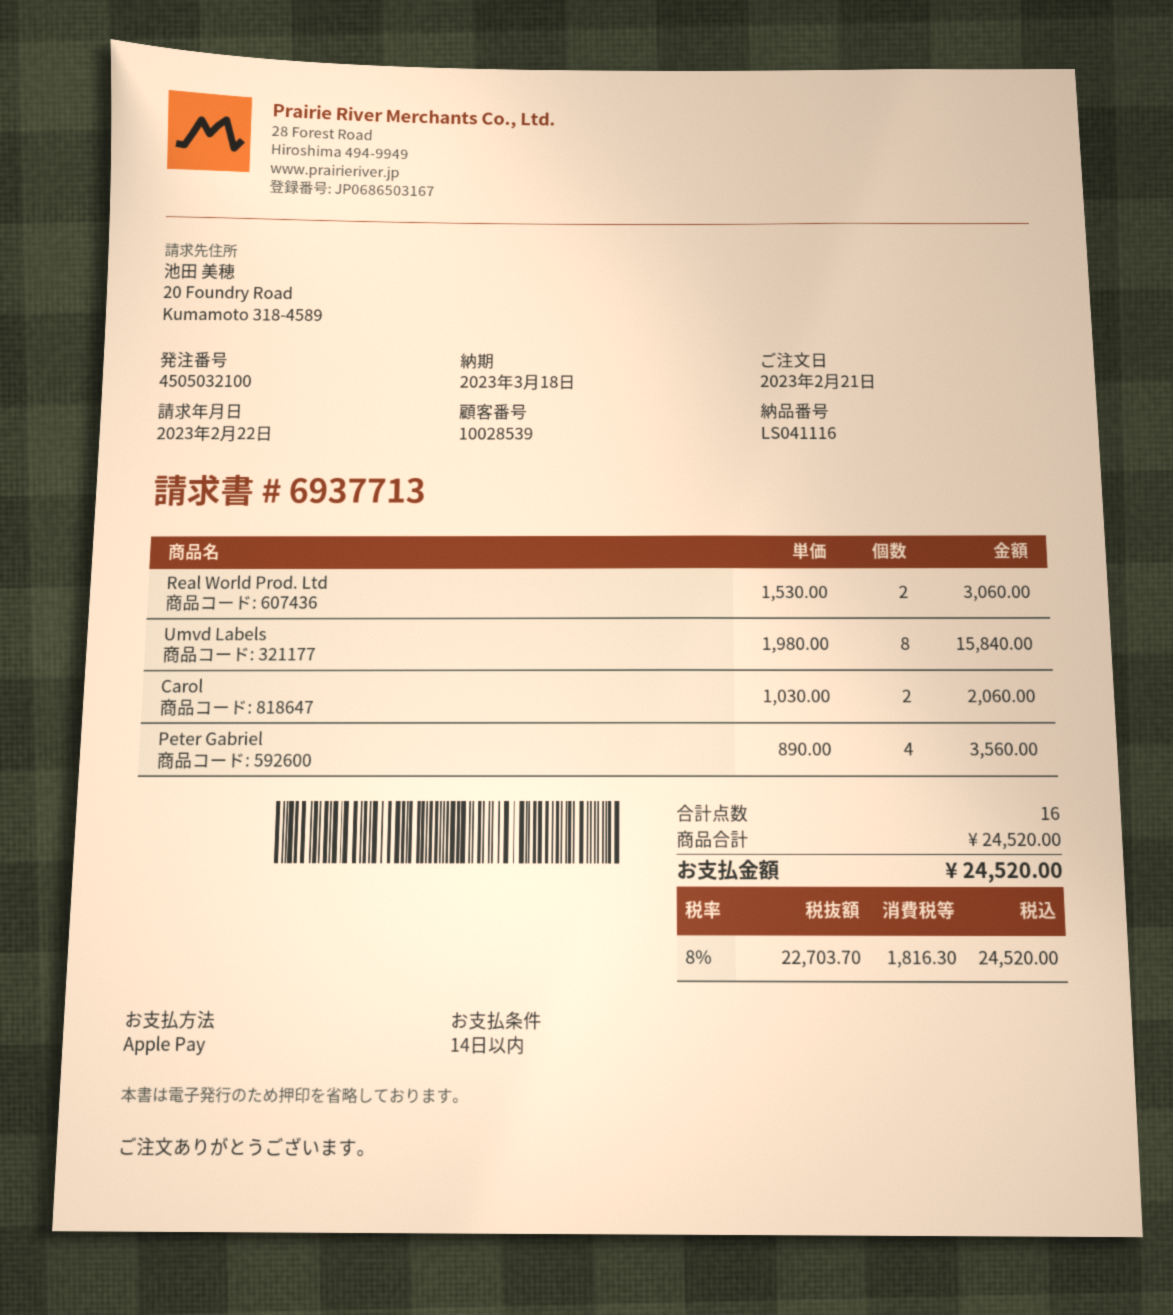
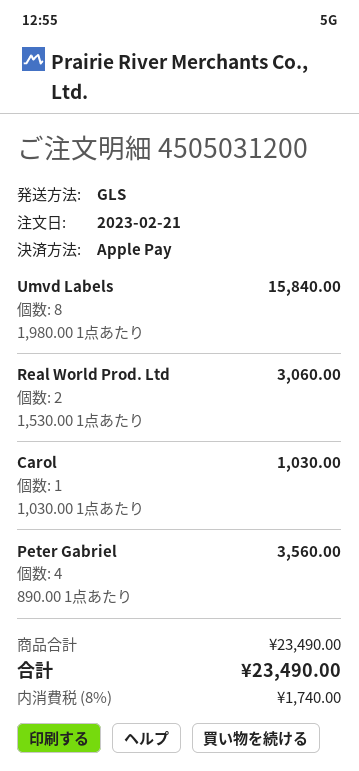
order number: 4505032100 -> 4505031200
Carol: 2 x 1030.00 = 2060.00 -> 1 x 1030.00 = 1030.00
subtotal: 24520.00 -> 23490.00
tax: 8% = 1816.30 -> 8% = 1740.00
total: 24520.00 -> 23490.00

